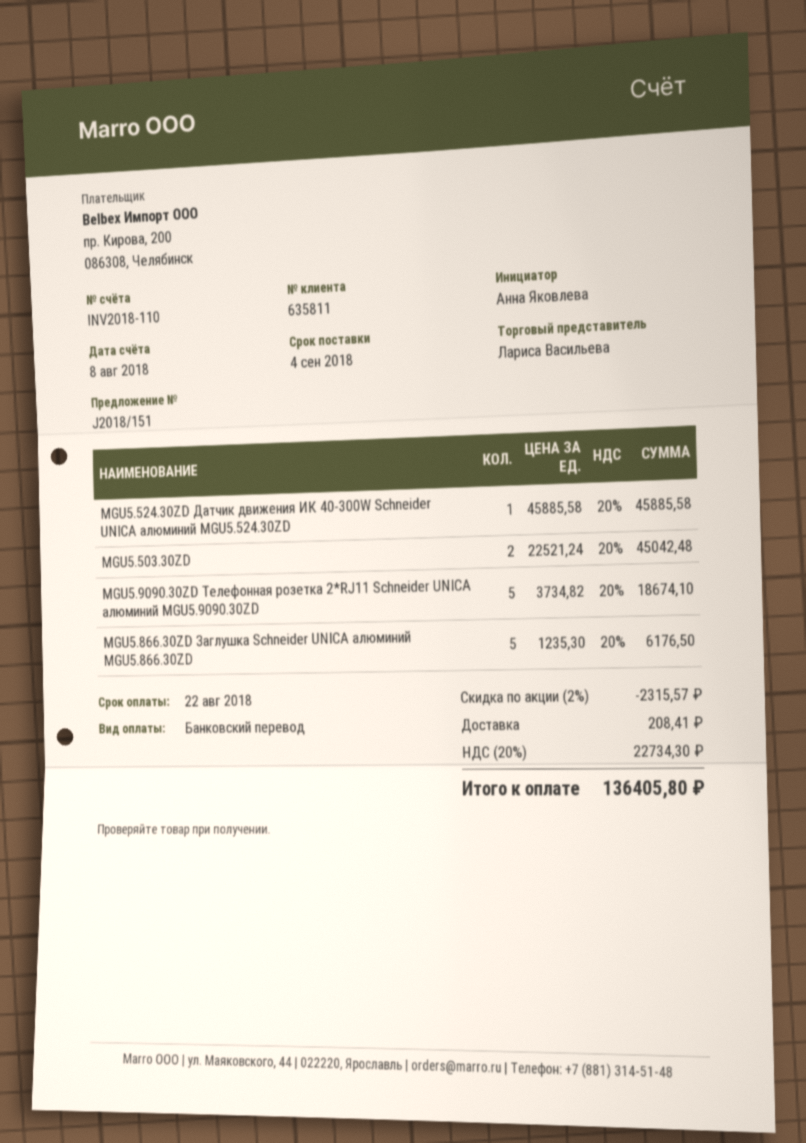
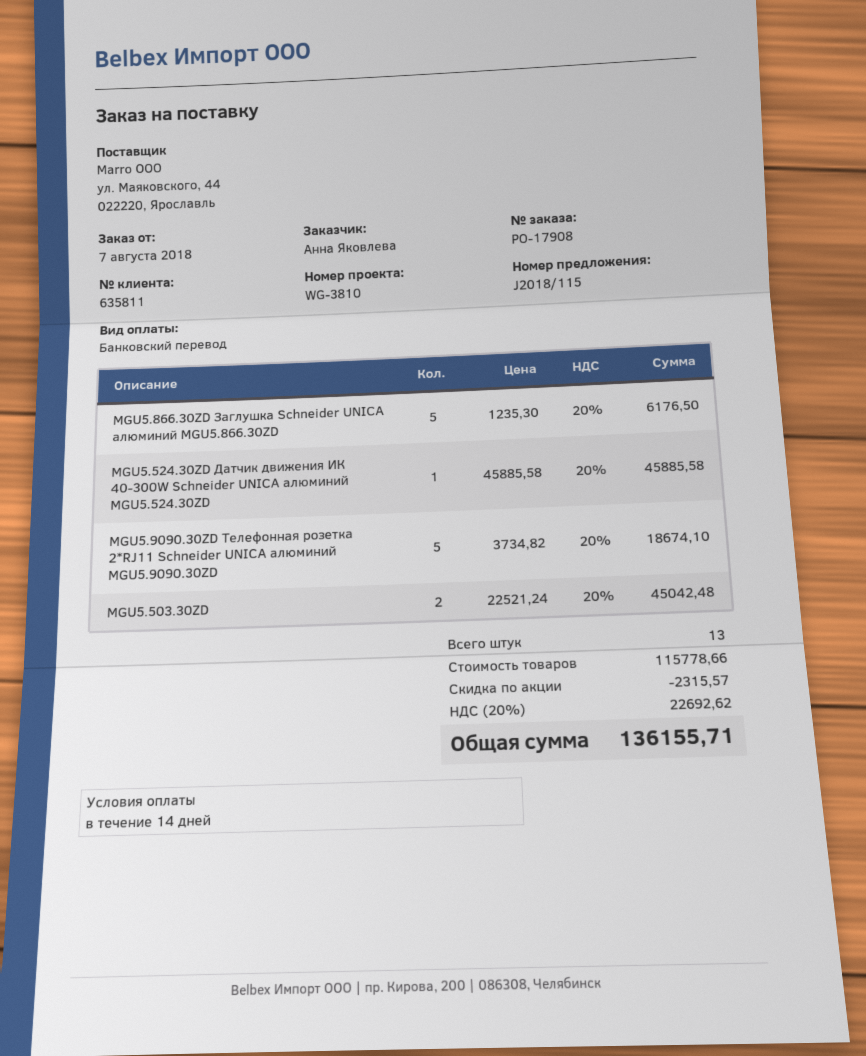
quote number: J2018/151 -> J2018/115
shipping: 208.41 -> none
tax: 20% = 22734.30 -> 20% = 22692.62
total: 136405.80 -> 136155.71

